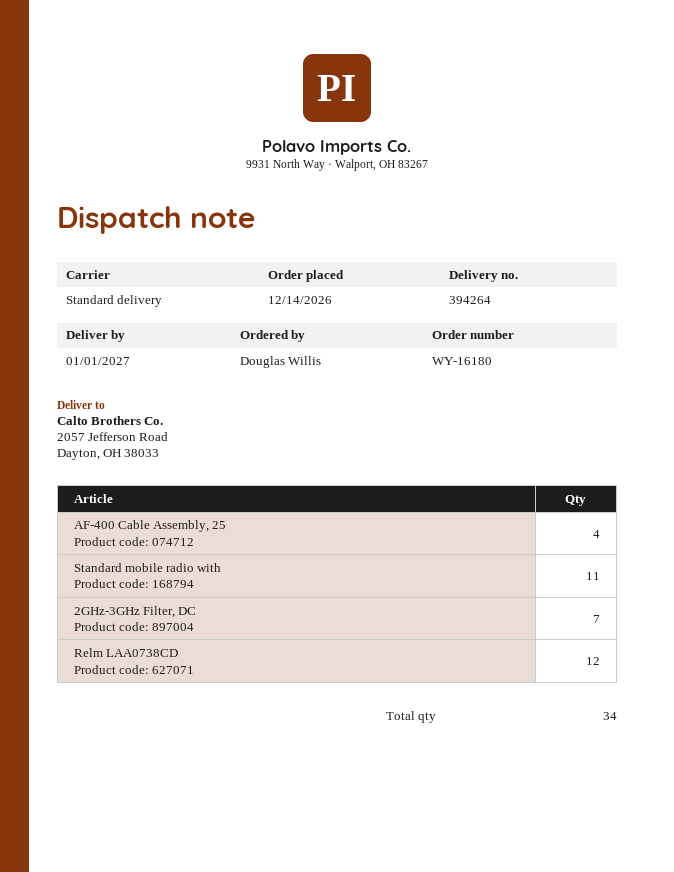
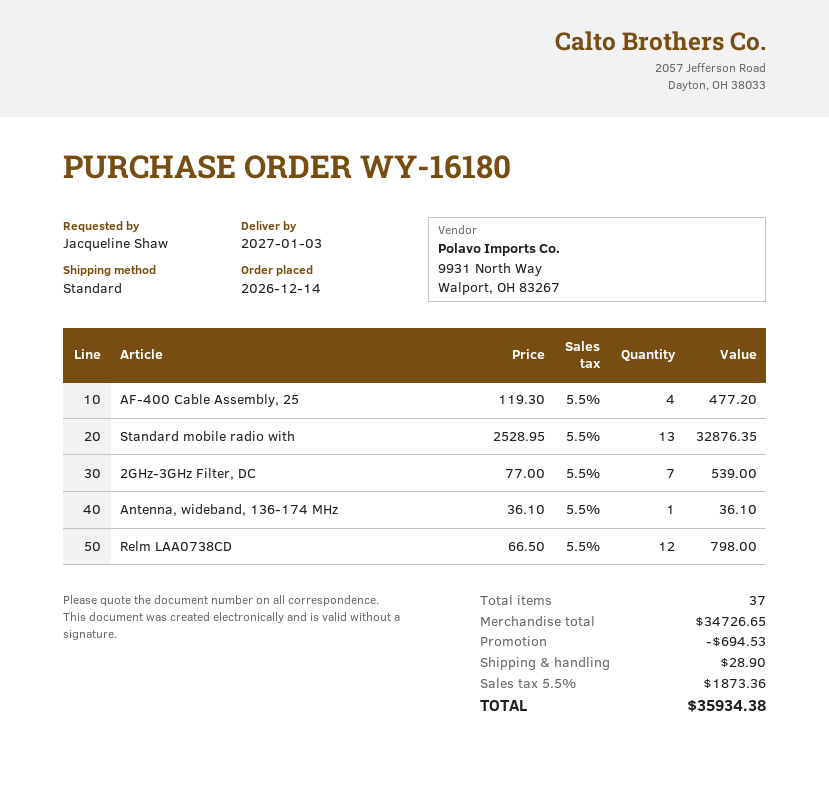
delivery date: 2027-01-01 -> 2027-01-03
ordered by: Douglas Willis -> Jacqueline Shaw
Standard mobile radio with: 11 -> 13
Antenna, wideband, 136-174 MHz: none -> 1
total quantity: 34 -> 37

